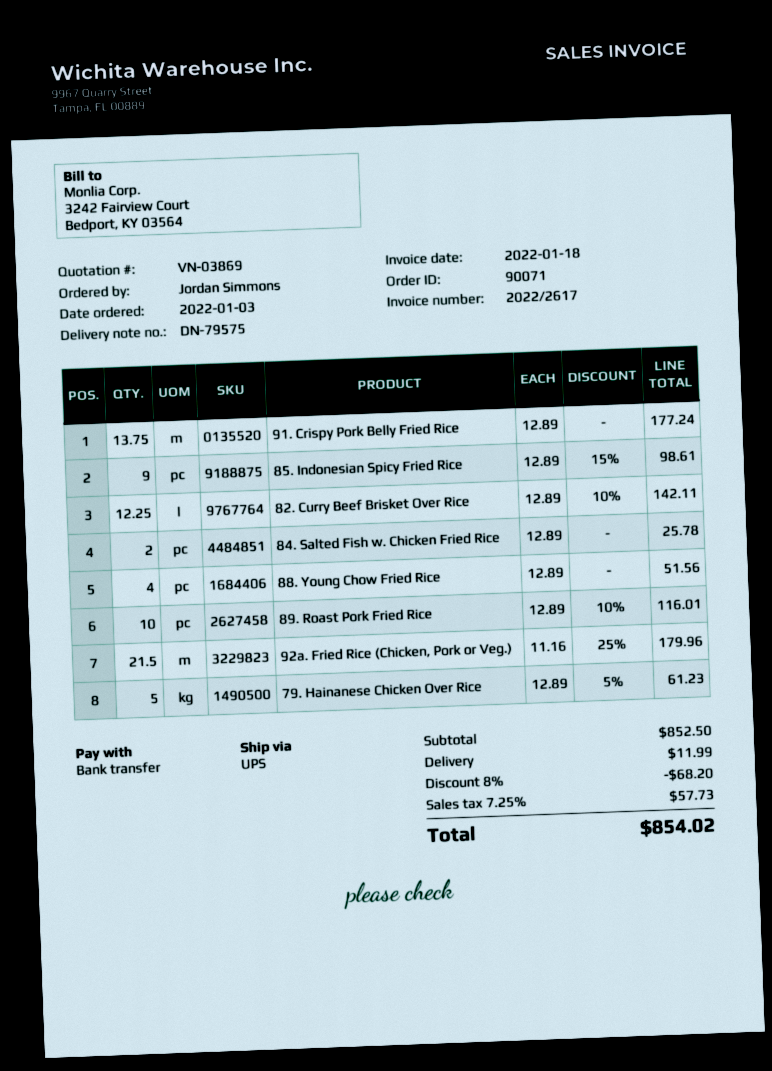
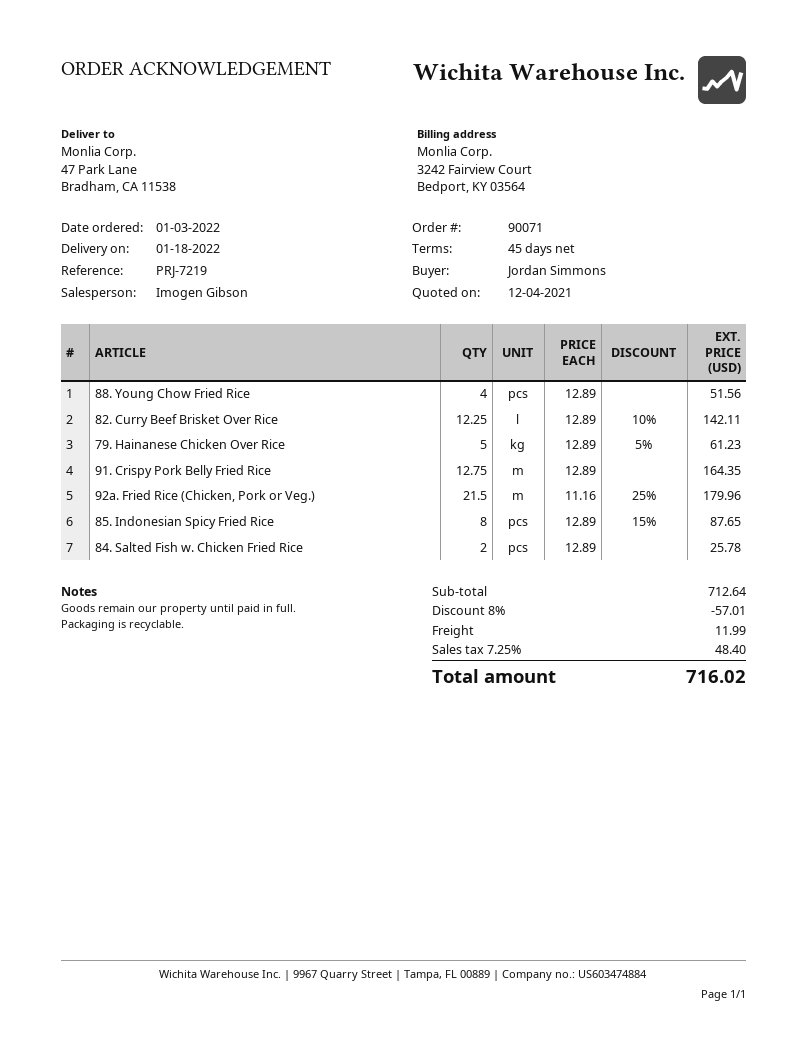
91. Crispy Pork Belly Fried Rice: 13.75 x 12.89 = 177.24 -> 12.75 x 12.89 = 164.35
85. Indonesian Spicy Fried Rice: 9 x 12.89 - 15% = 98.61 -> 8 x 12.89 - 15% = 87.65
89. Roast Pork Fried Rice: 10 x 12.89 - 10% = 116.01 -> none
subtotal: 852.50 -> 712.64
discount: 8% = 68.20 -> 8% = 57.01
tax: 7.25% = 57.73 -> 7.25% = 48.40
total: 854.02 -> 716.02

